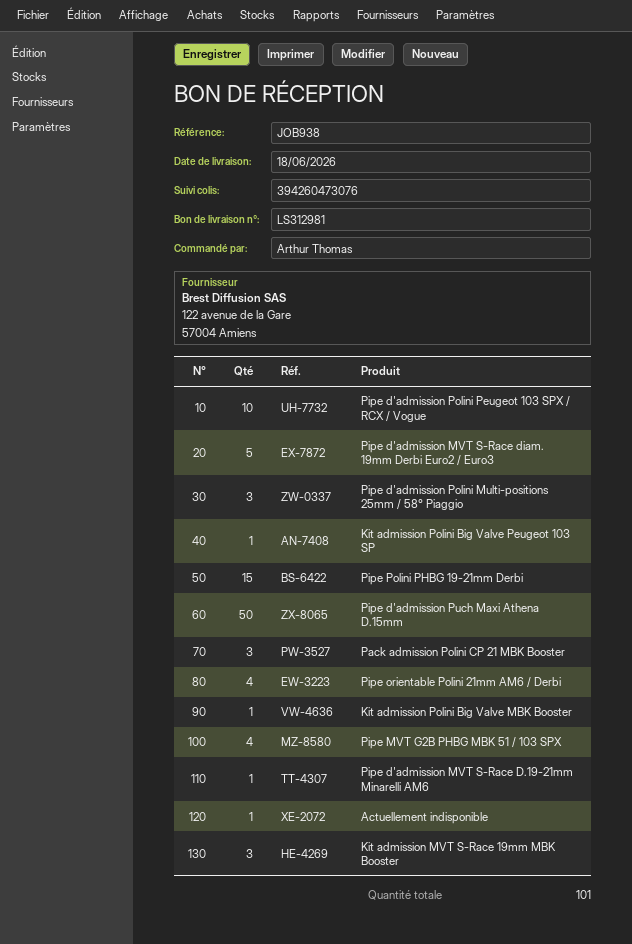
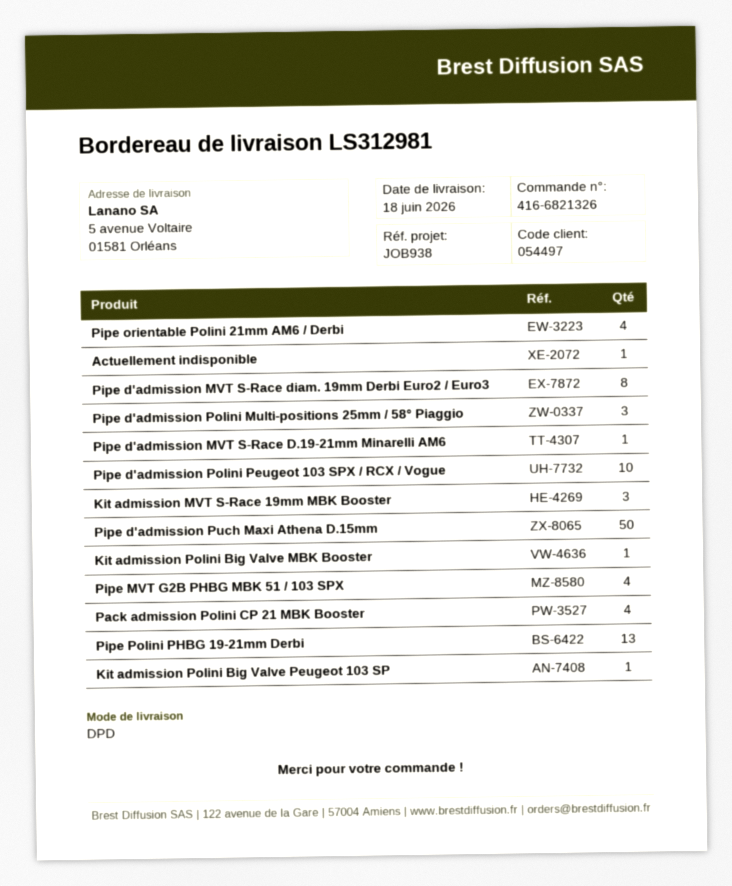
Pipe d'admission MVT S-Race diam. 19mm Derbi Euro2 / Euro3: 5 -> 8
Pipe Polini PHBG 19-21mm Derbi: 15 -> 13
Pack admission Polini CP 21 MBK Booster: 3 -> 4

